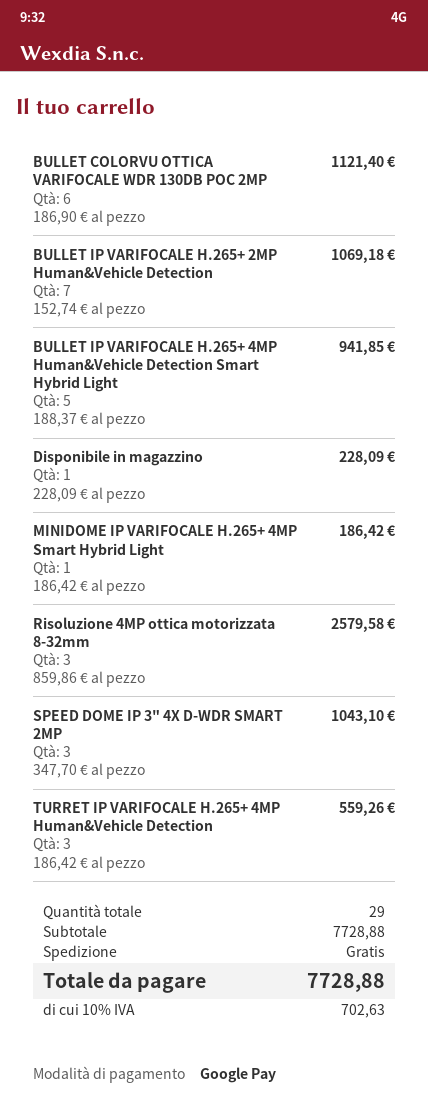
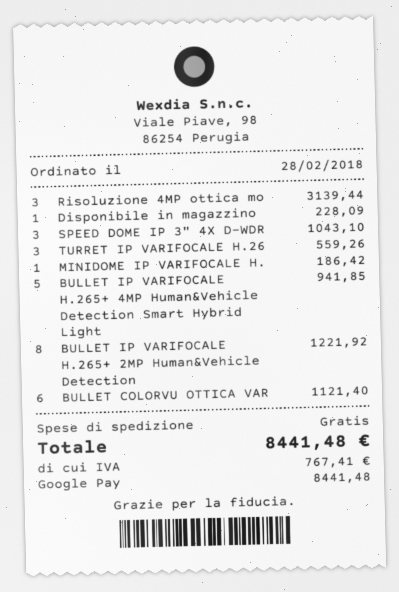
BULLET IP VARIFOCALE H.265+ 2MP Human&Vehicle Detection: 7 for 1069.18 -> 8 for 1221.92
Risoluzione 4MP ottica motorizzata 8-32mm: 3 for 2579.58 -> 3 for 3139.44
tax: 702.63 -> 767.41
total: 7728.88 -> 8441.48

